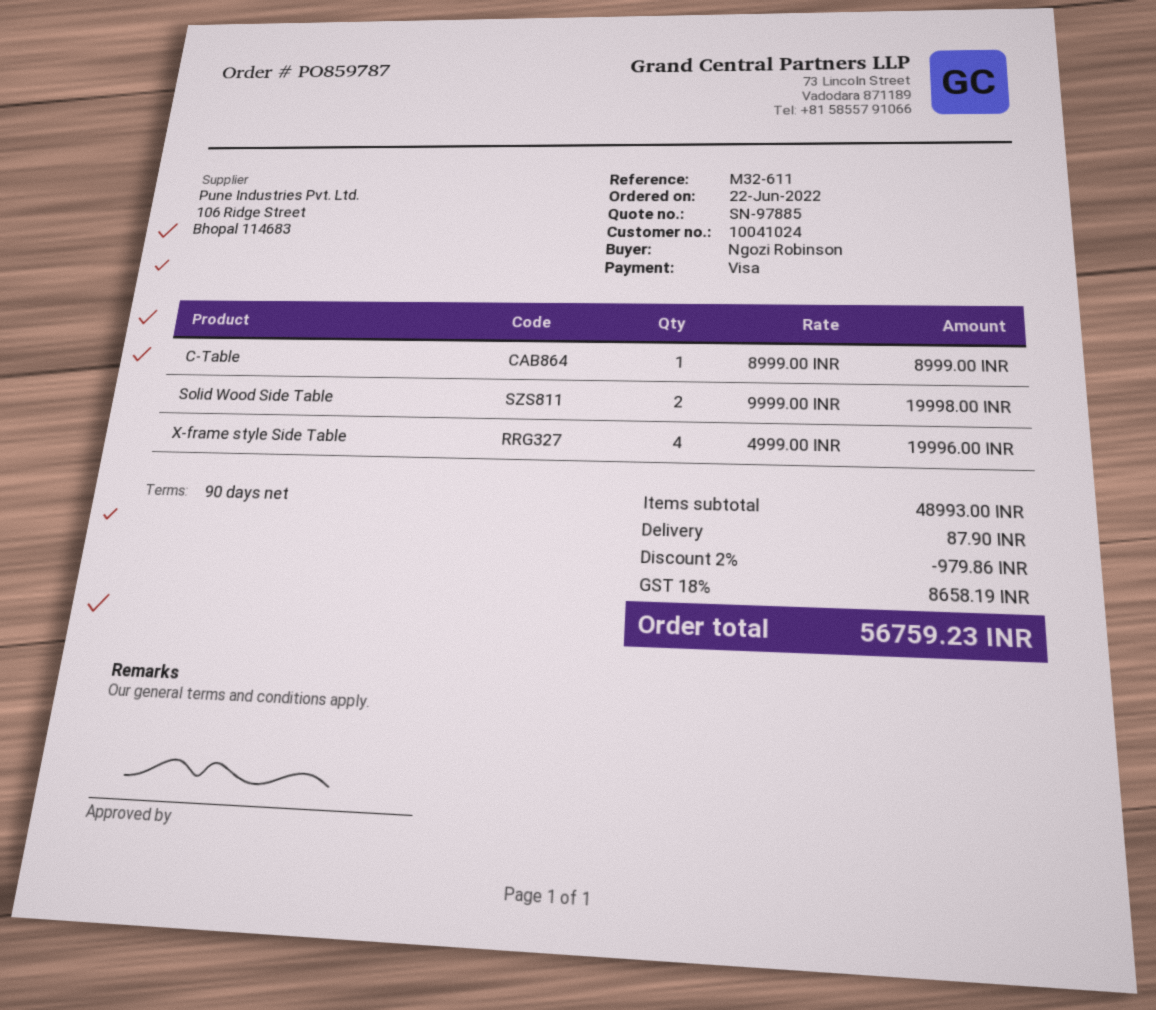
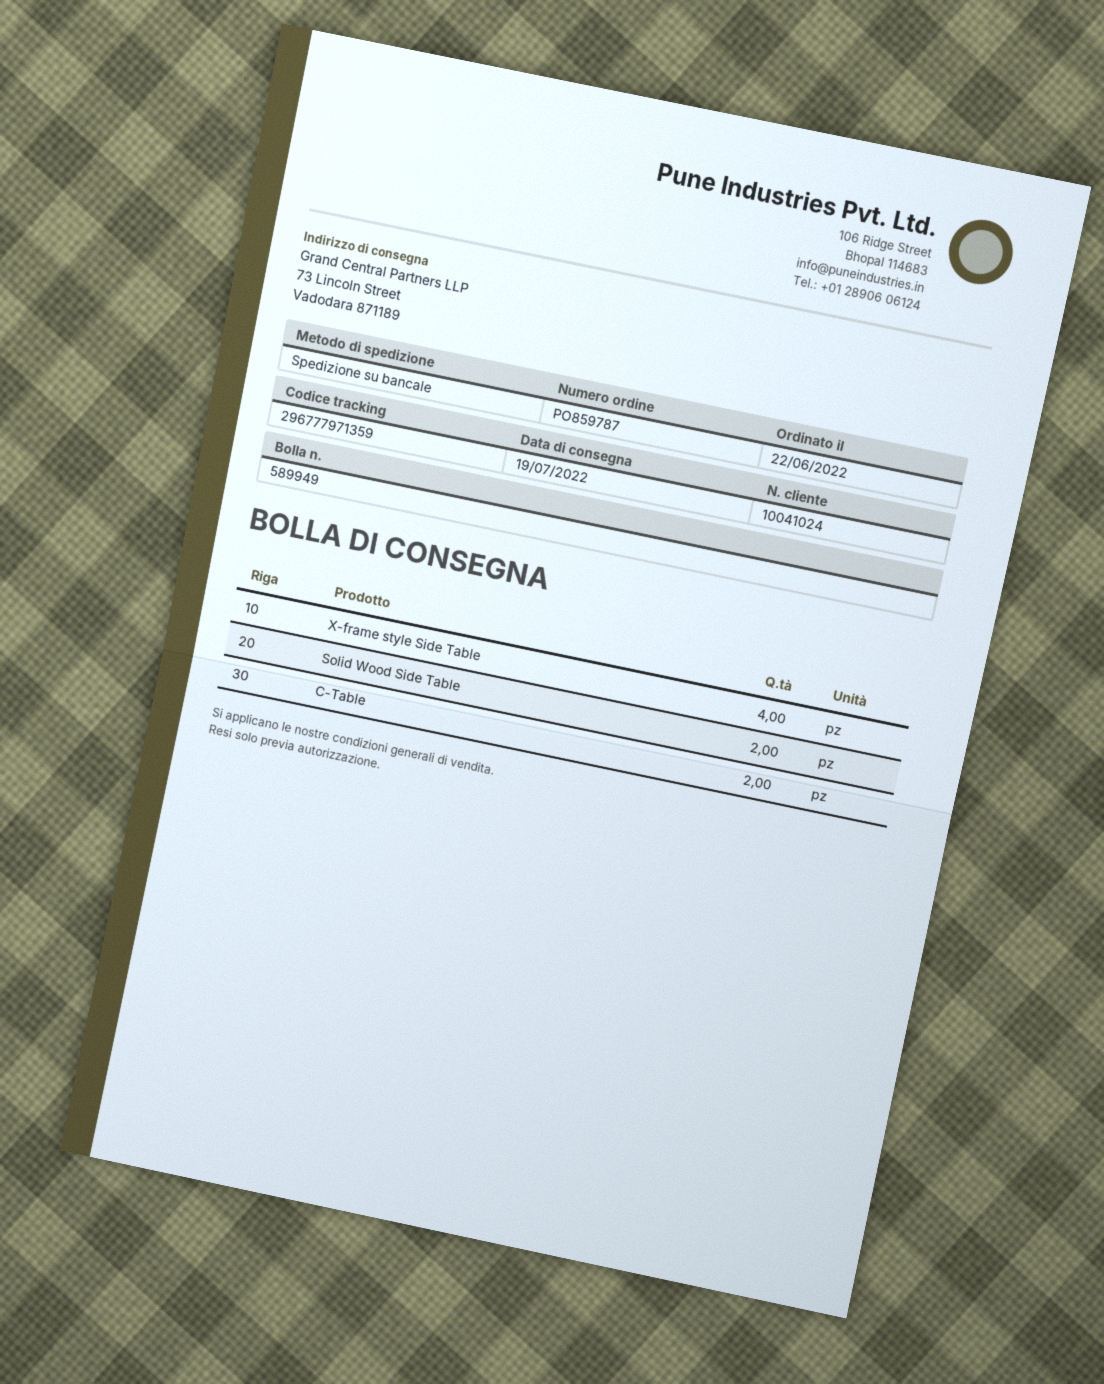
C-Table: 1 -> 2

